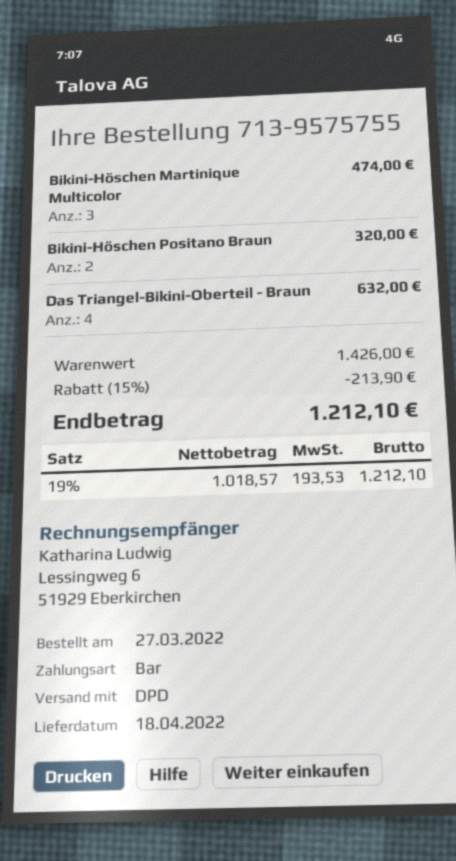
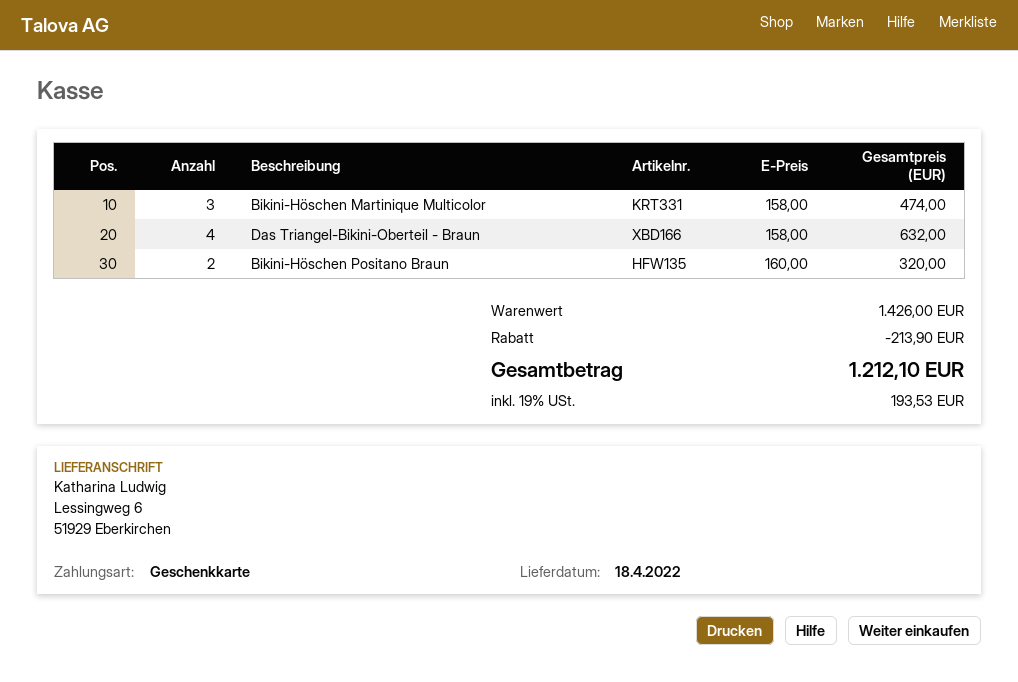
payment method: cash -> gift card

